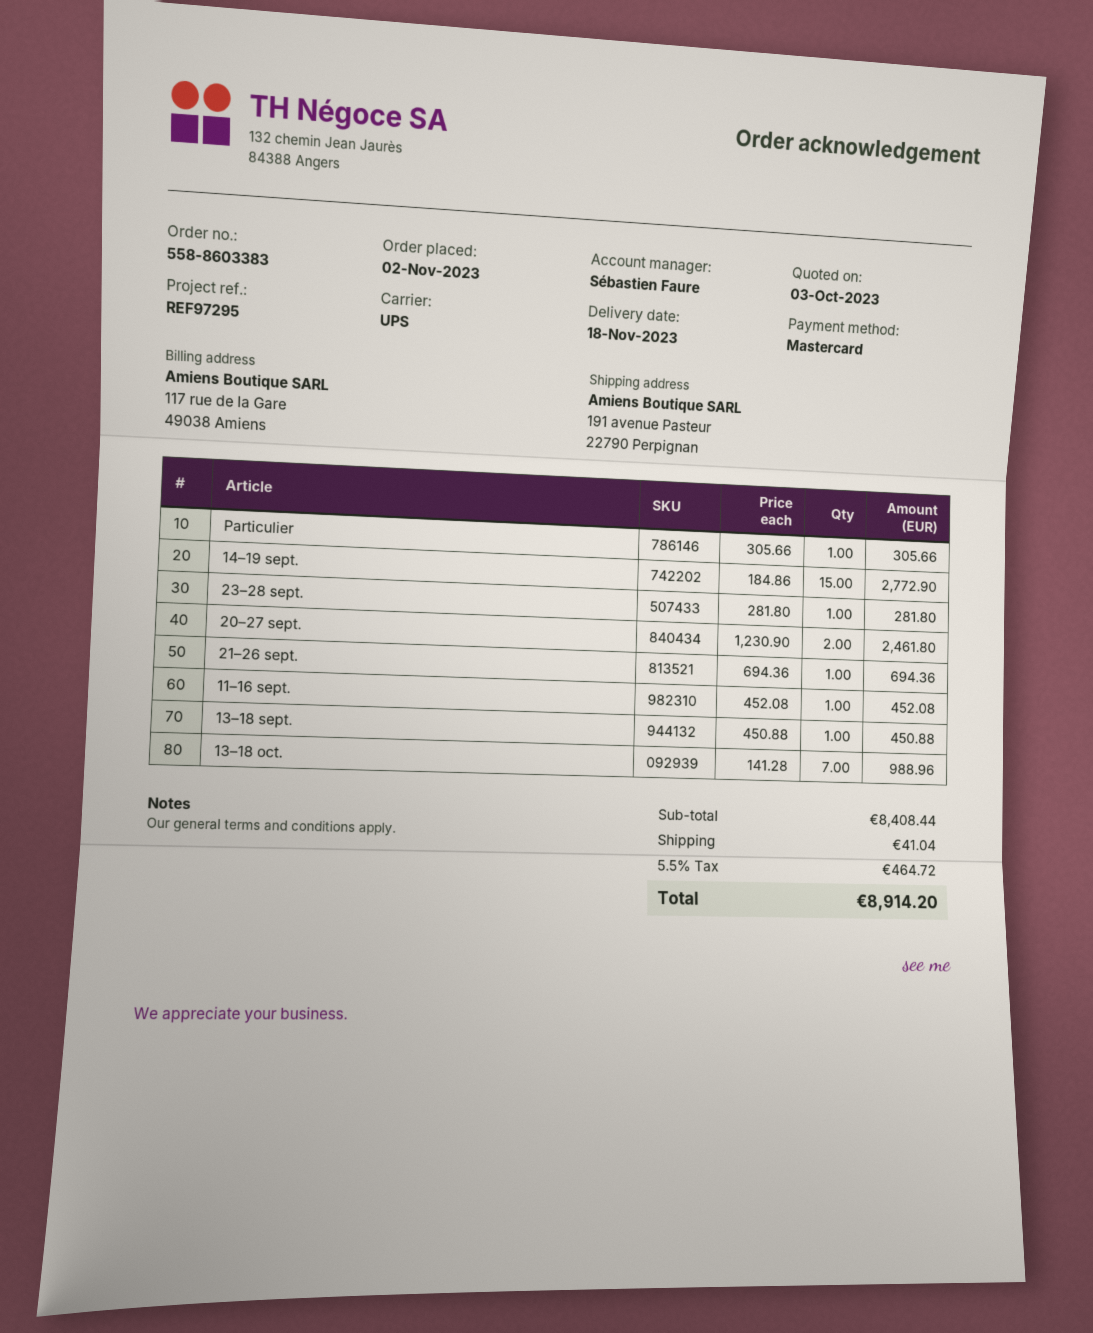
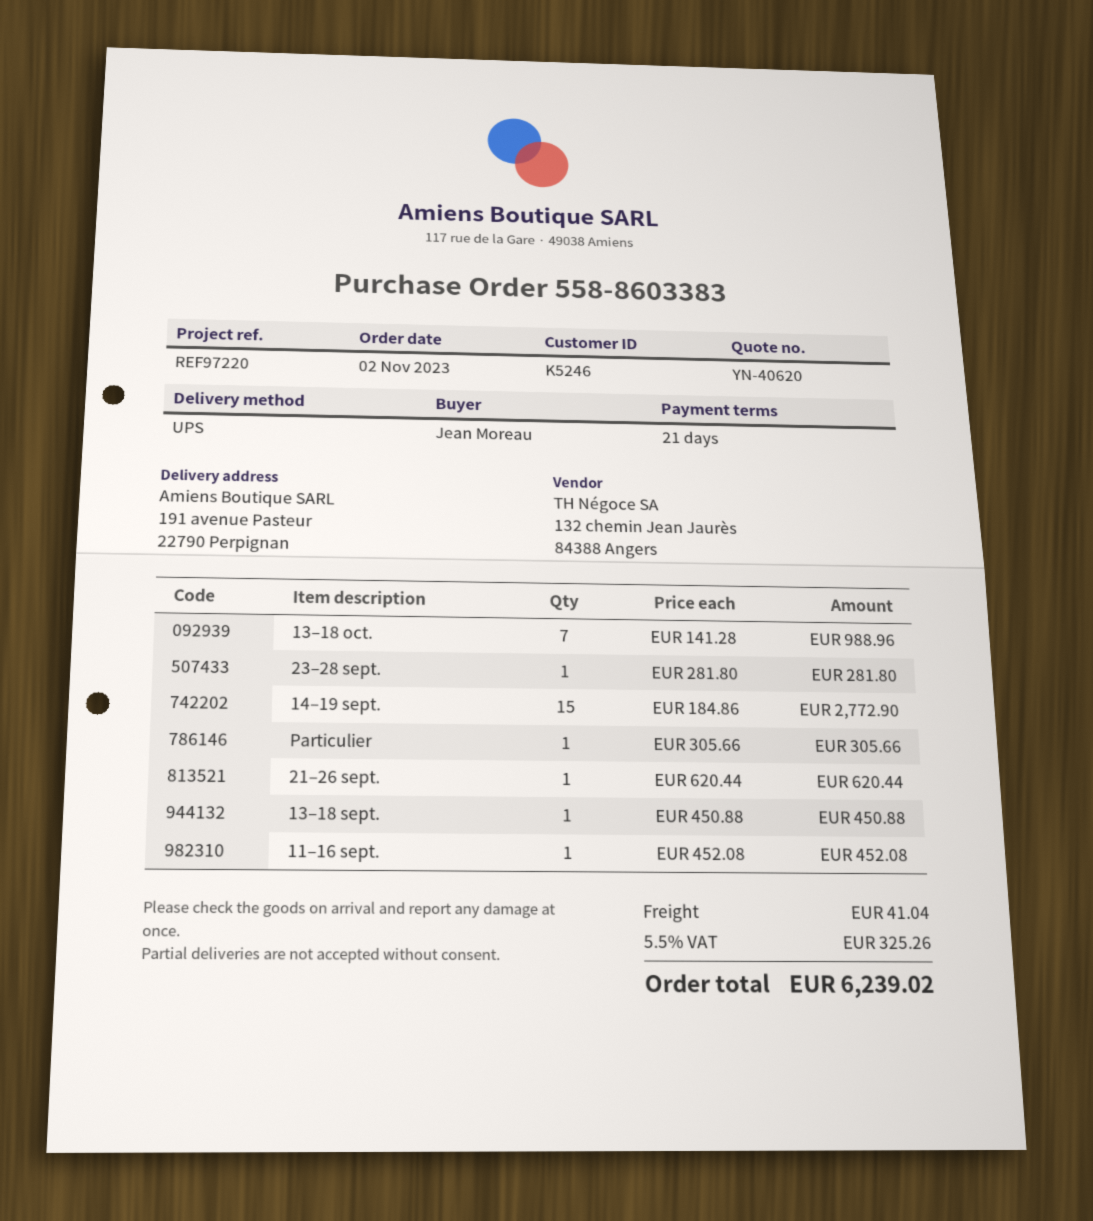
reference: REF97295 -> REF97220
20–27 sept.: 2 x 1230.90 = 2461.80 -> none
21–26 sept.: 1 x 694.36 = 694.36 -> 1 x 620.44 = 620.44
tax: 5.5% = 464.72 -> 5.5% = 325.26
total: 8914.20 -> 6239.02

